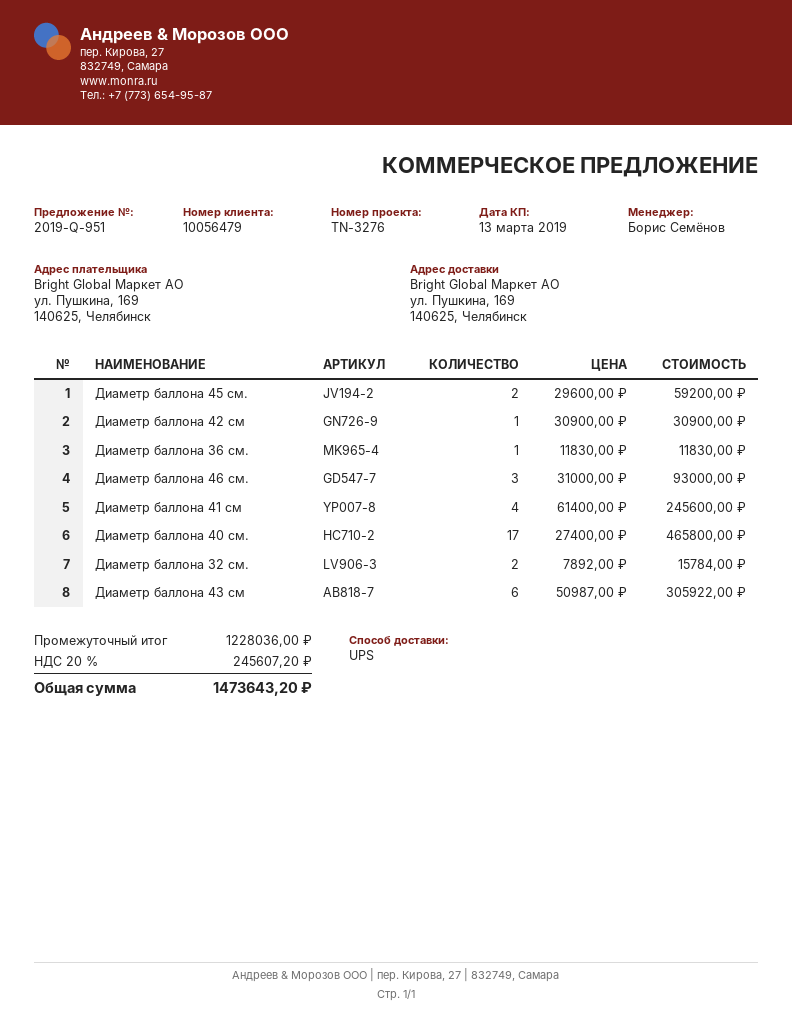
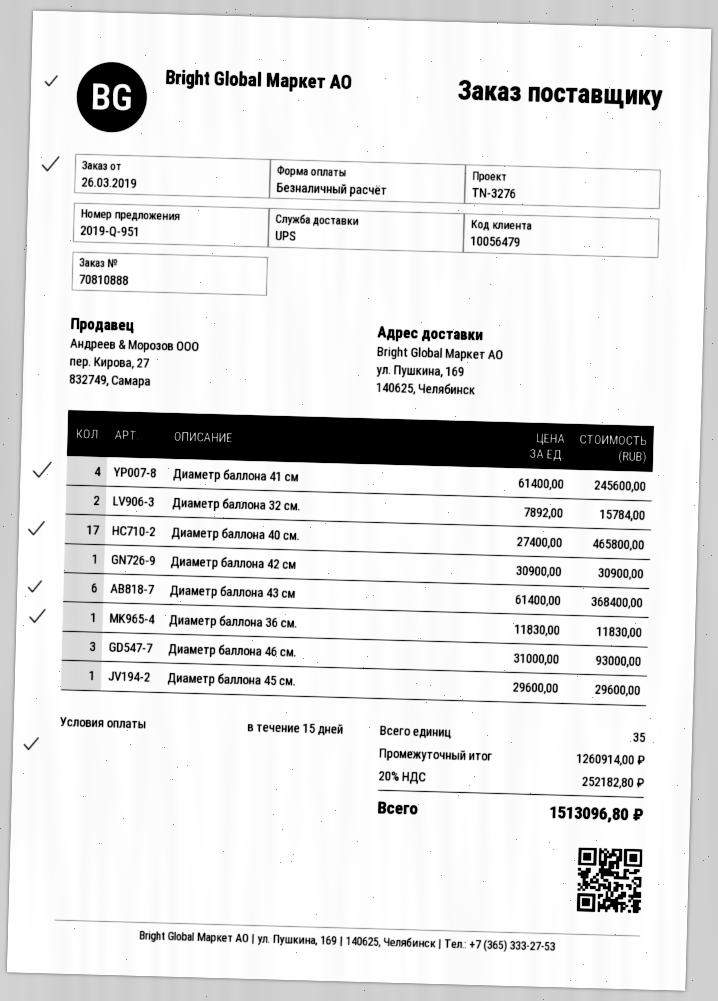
Диаметр баллона 45 см.: 2 x 29600.00 = 59200.00 -> 1 x 29600.00 = 29600.00
Диаметр баллона 43 см: 6 x 50987.00 = 305922.00 -> 6 x 61400.00 = 368400.00
subtotal: 1228036.00 -> 1260914.00
tax: 20% = 245607.20 -> 20% = 252182.80
total: 1473643.20 -> 1513096.80

